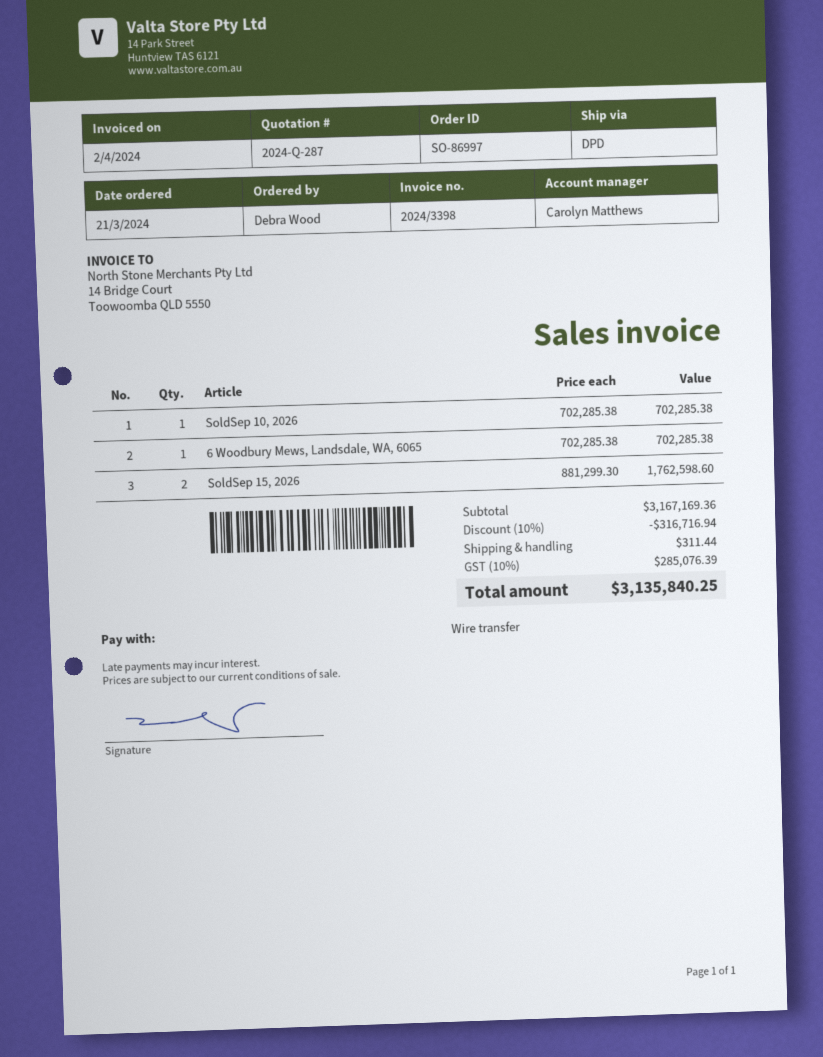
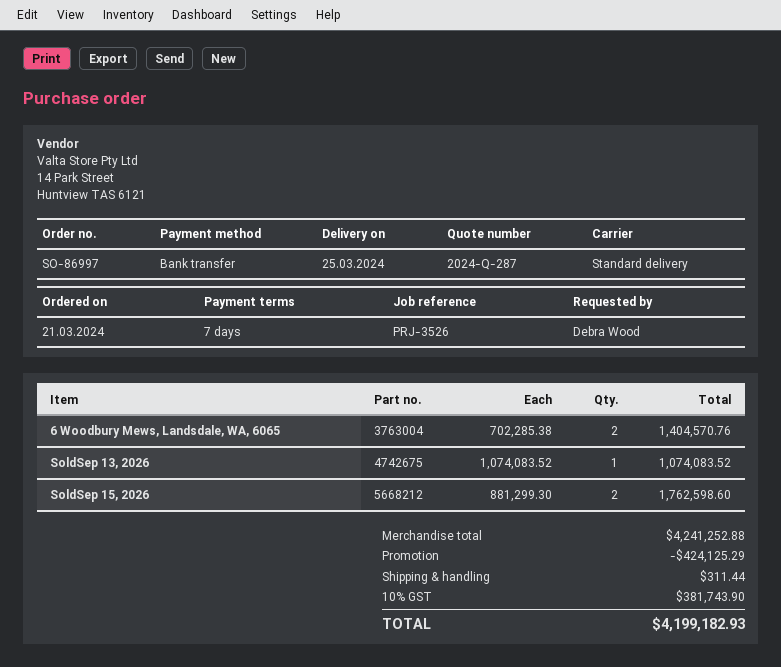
shipping method: DPD -> standard
SoldSep 10, 2026: 1 x 702285.38 = 702285.38 -> none
6 Woodbury Mews, Landsdale, WA, 6065: 1 x 702285.38 = 702285.38 -> 2 x 702285.38 = 1404570.76
SoldSep 13, 2026: none -> 1 x 1074083.52 = 1074083.52
subtotal: 3167169.36 -> 4241252.88
discount: 316716.94 -> 424125.29
tax: 10% = 285076.39 -> 10% = 381743.90
total: 3135840.25 -> 4199182.93

